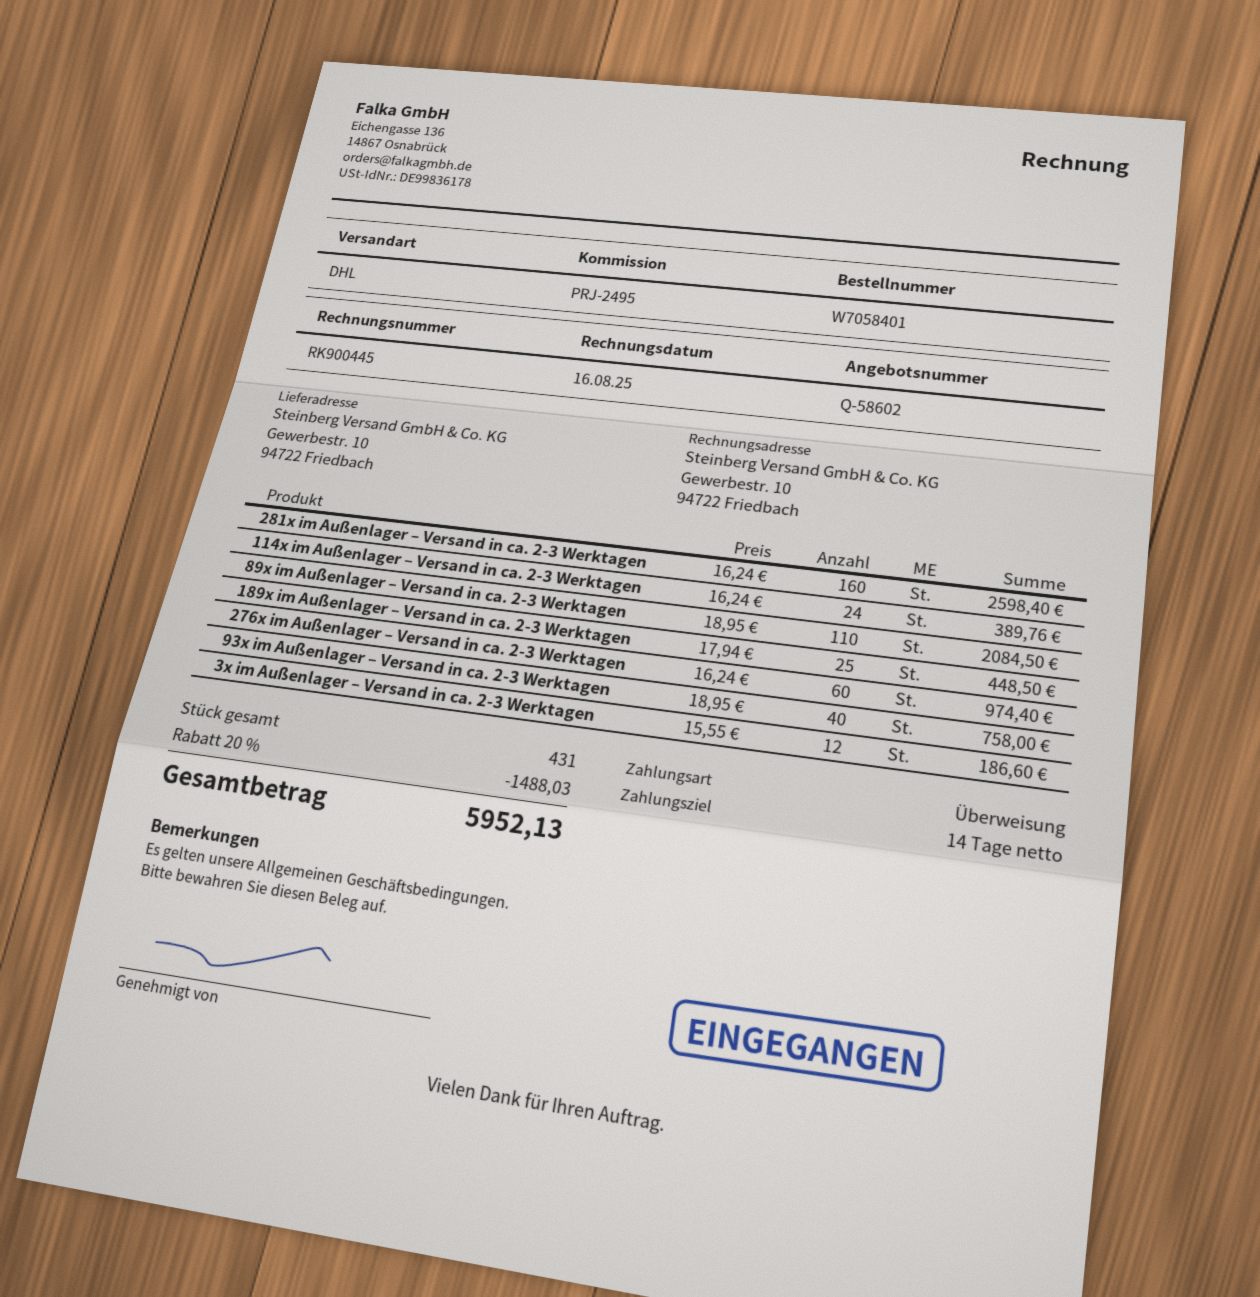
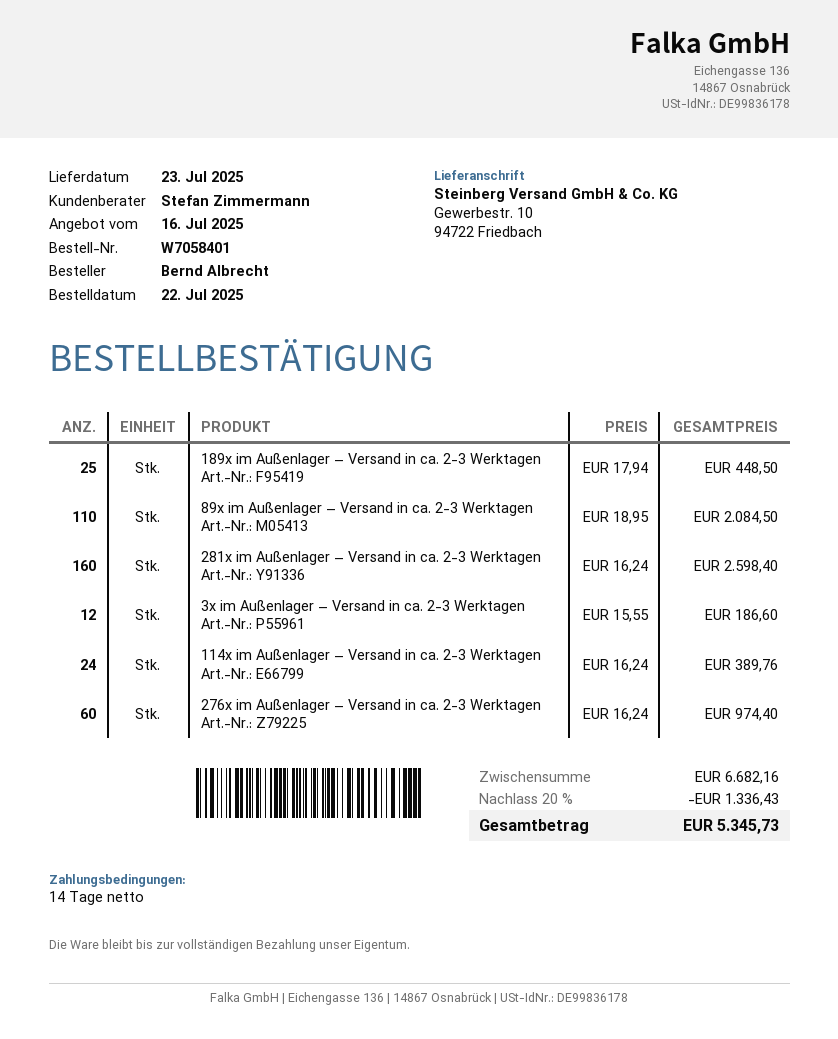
93x im Außenlager – Versand in ca. 2-3 Werktagen: 40 x 18.95 = 758.00 -> none
discount: 20% = 1488.03 -> 20% = 1336.43
total: 5952.13 -> 5345.73

